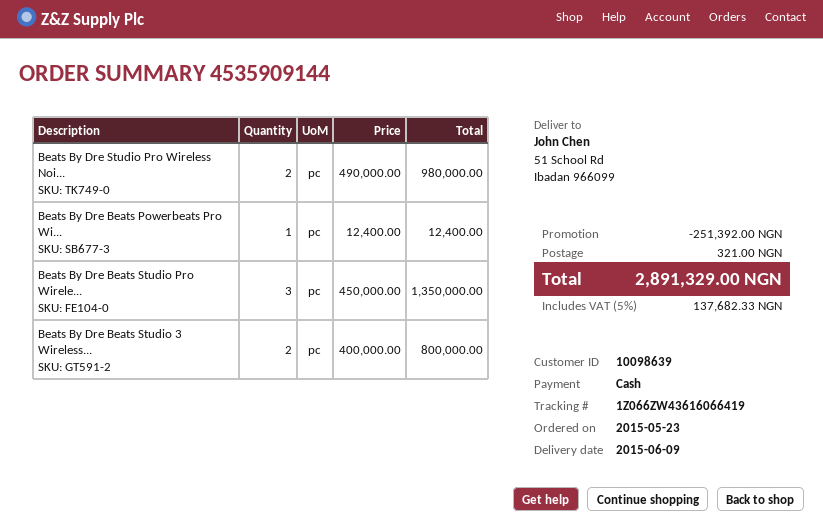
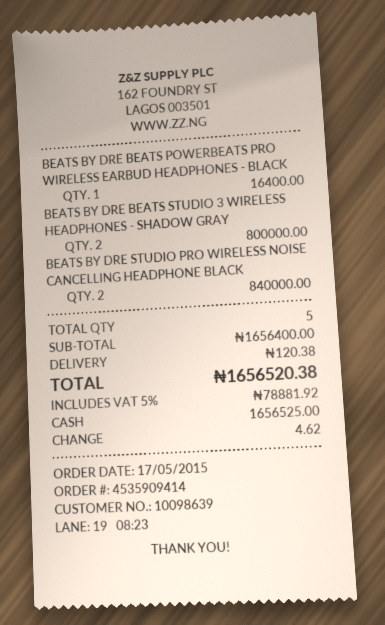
order number: 4535909144 -> 4535909414
order date: 2015-05-23 -> 2015-05-17
Beats By Dre Studio Pro Wireless Noi...: 2 for 980000.00 -> 2 for 840000.00
Beats By Dre Beats Powerbeats Pro Wi...: 1 for 12400.00 -> 1 for 16400.00
Beats By Dre Beats Studio Pro Wirele...: 3 for 1350000.00 -> none
discount: 251392.00 -> none
shipping: 321.00 -> 120.38
tax: 5% = 137682.33 -> 5% = 78881.92
total: 2891329.00 -> 1656520.38

